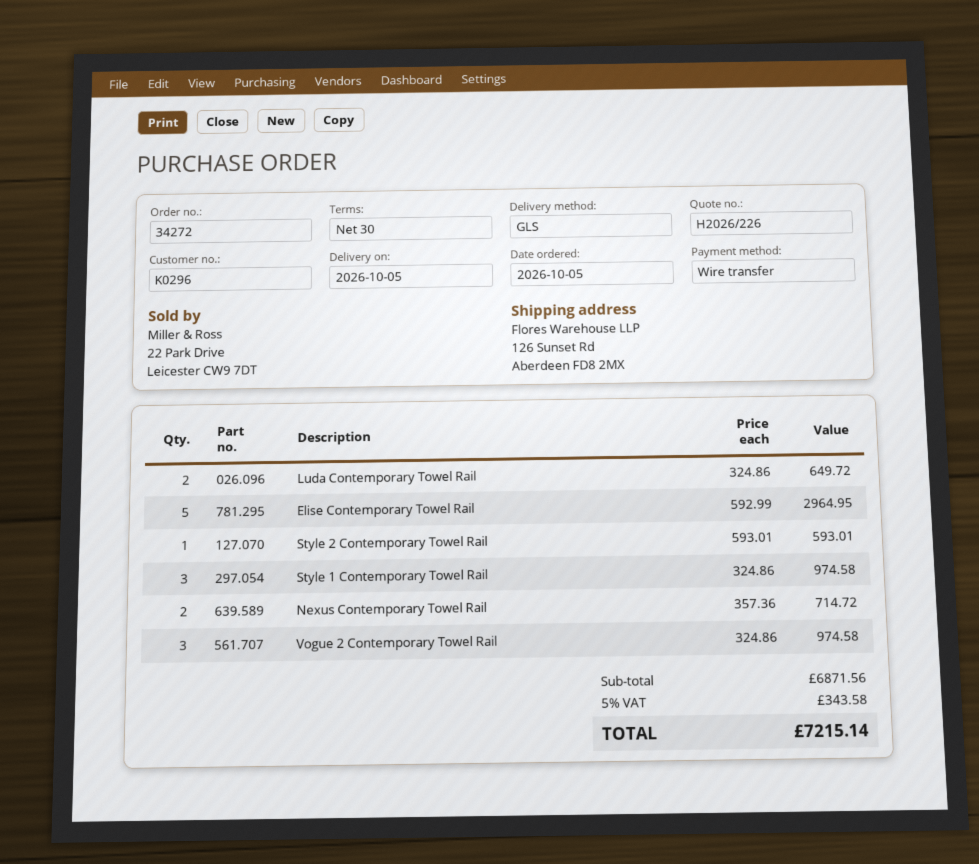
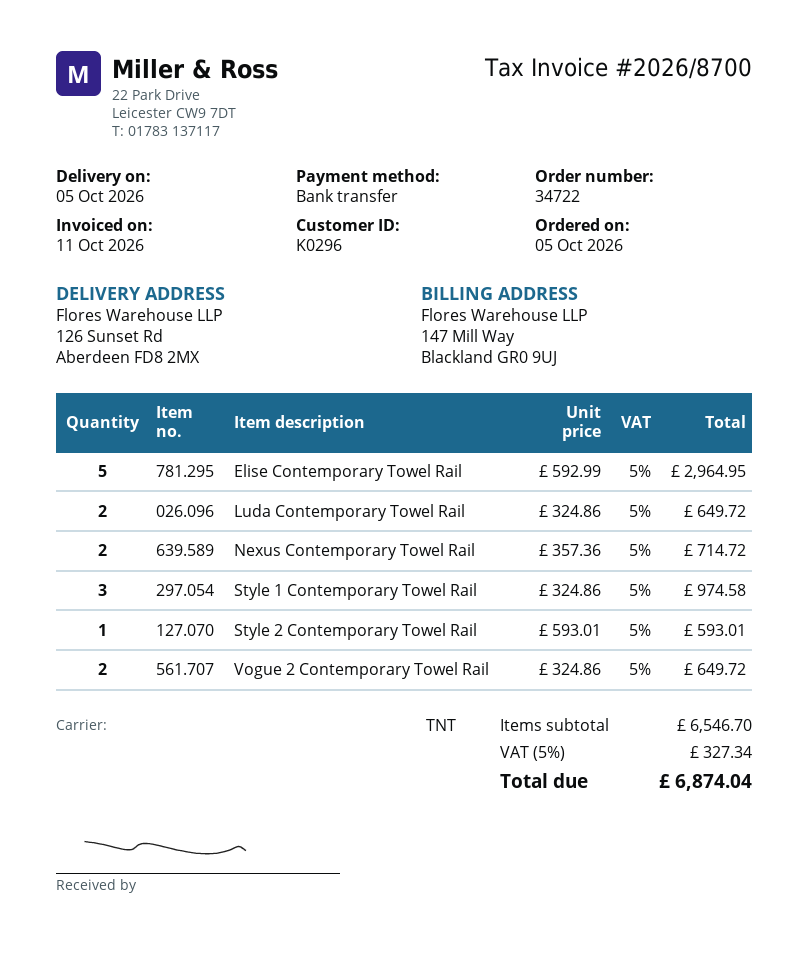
order number: 34272 -> 34722
shipping method: GLS -> TNT
Vogue 2 Contemporary Towel Rail: 3 x 324.86 = 974.58 -> 2 x 324.86 = 649.72
subtotal: 6871.56 -> 6546.70
tax: 5% = 343.58 -> 5% = 327.34
total: 7215.14 -> 6874.04

